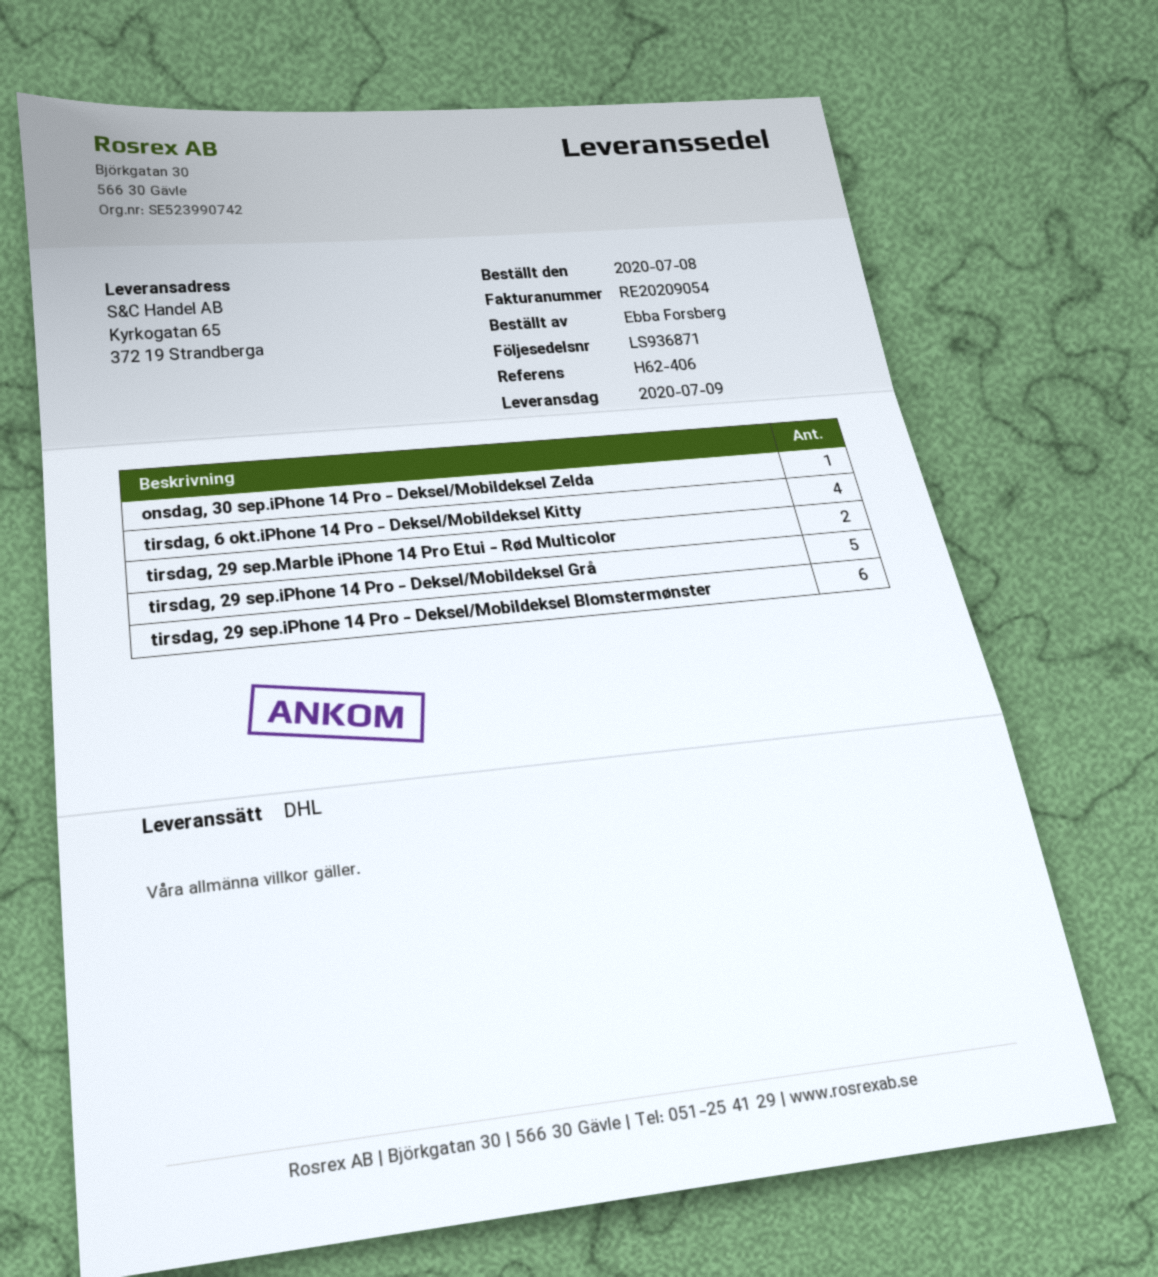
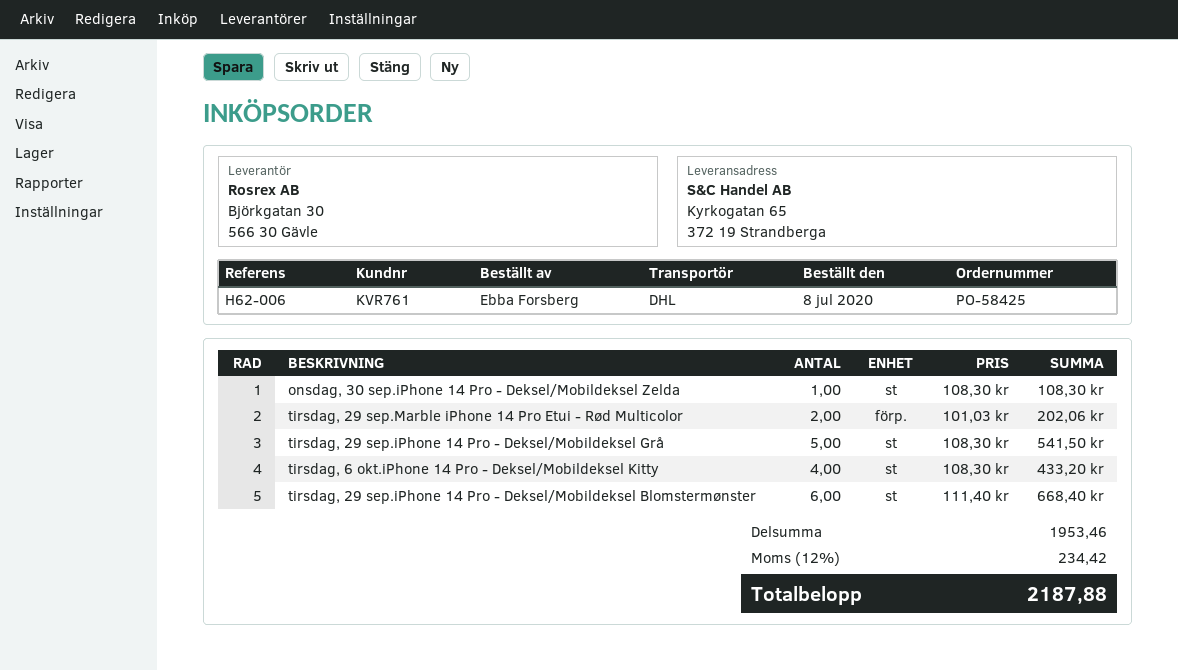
reference: H62-406 -> H62-006

